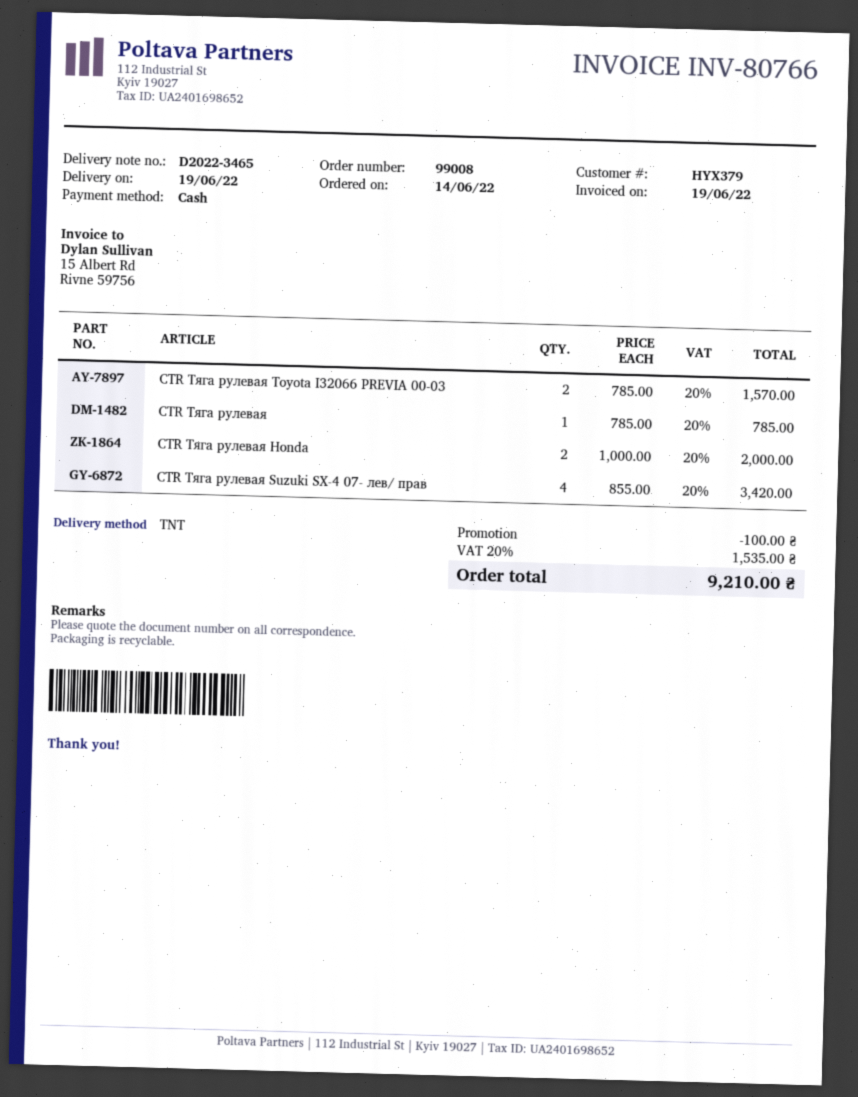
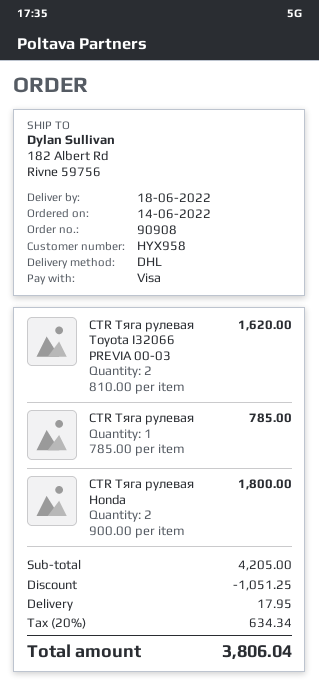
order number: 99008 -> 90908
delivery date: 2022-06-19 -> 2022-06-18
customer number: HYX379 -> HYX958
payment method: cash -> Visa
shipping method: TNT -> DHL
CTR Тяга рулевая Toyota I32066 PREVIA 00-03: 2 x 785.00 = 1570.00 -> 2 x 810.00 = 1620.00
CTR Тяга рулевая Honda: 2 x 1000.00 = 2000.00 -> 2 x 900.00 = 1800.00
CTR Тяга рулевая Suzuki SX-4 07- лев/ прав: 4 x 855.00 = 3420.00 -> none
discount: 100.00 -> 1051.25
shipping: none -> 17.95
tax: 20% = 1535.00 -> 20% = 634.34
total: 9210.00 -> 3806.04

